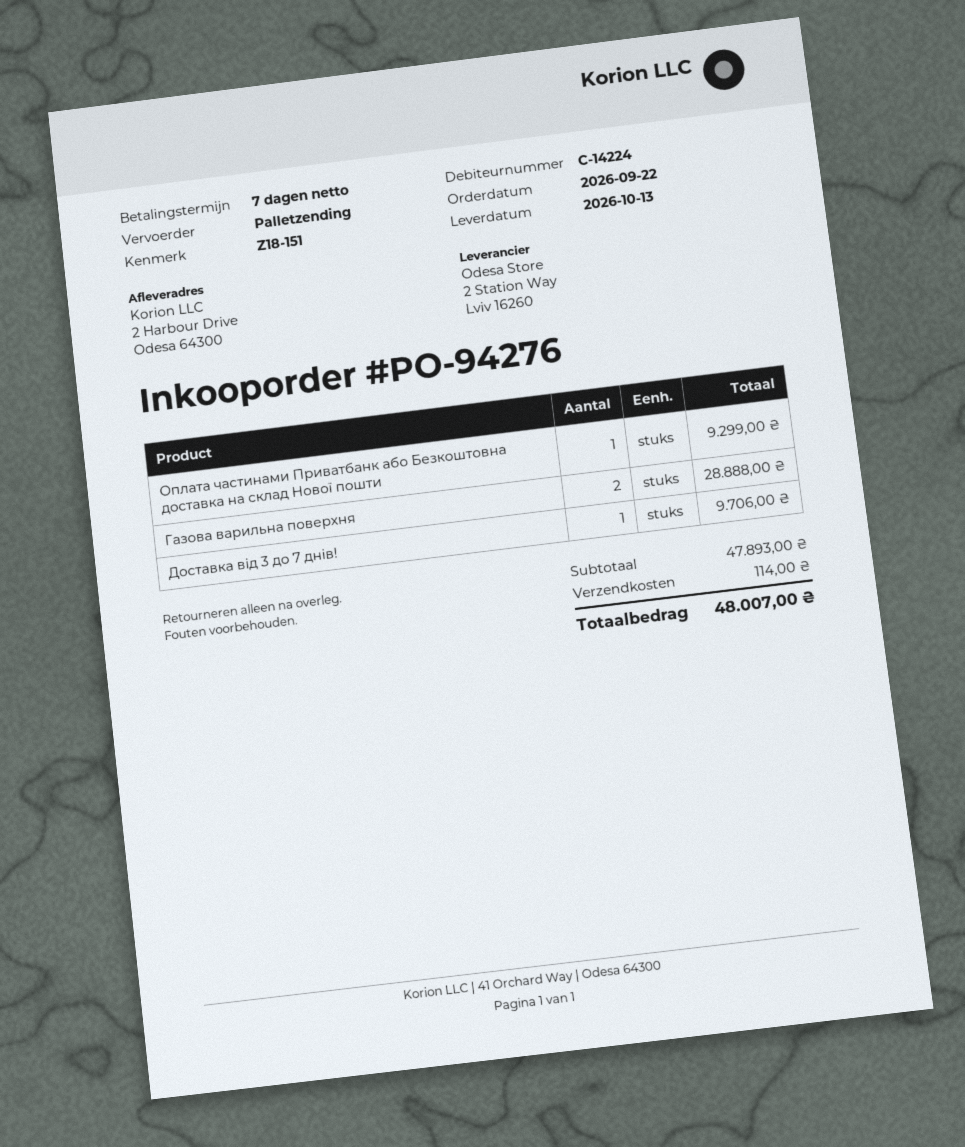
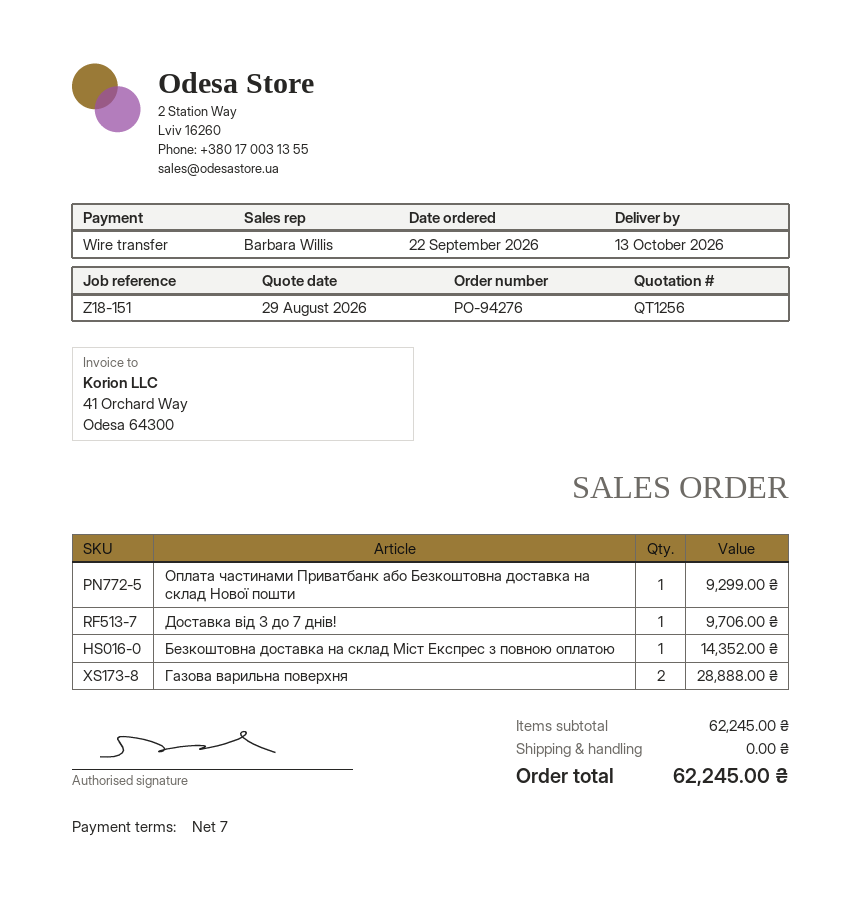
Безкоштовна доставка на склад Міст Експрес з повною оплатою: none -> 1 for 14352.00
subtotal: 47893.00 -> 62245.00
shipping: 114.00 -> 0.00
total: 48007.00 -> 62245.00

